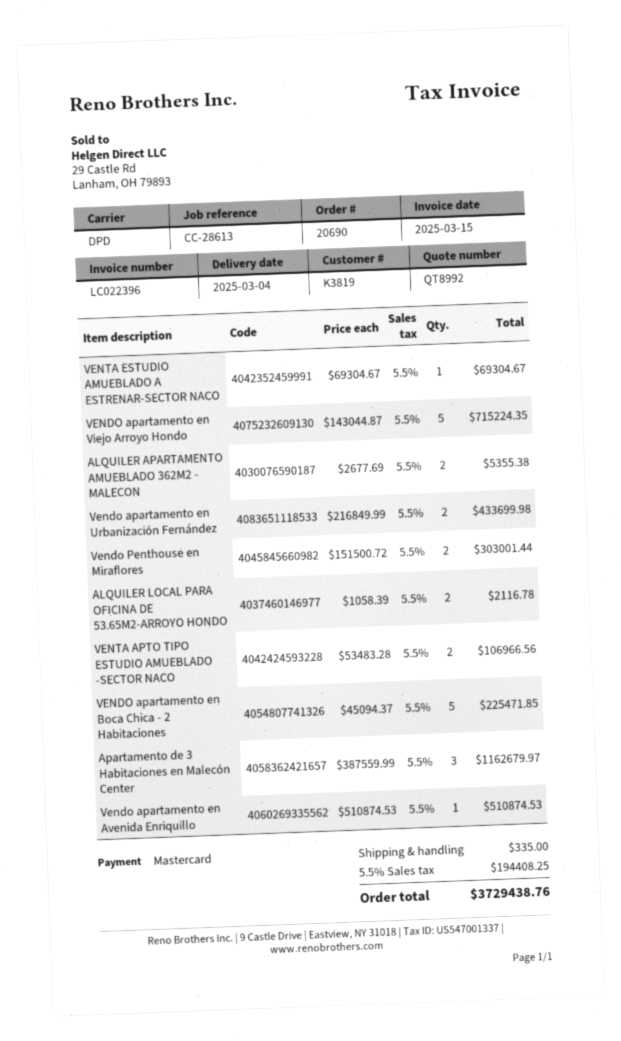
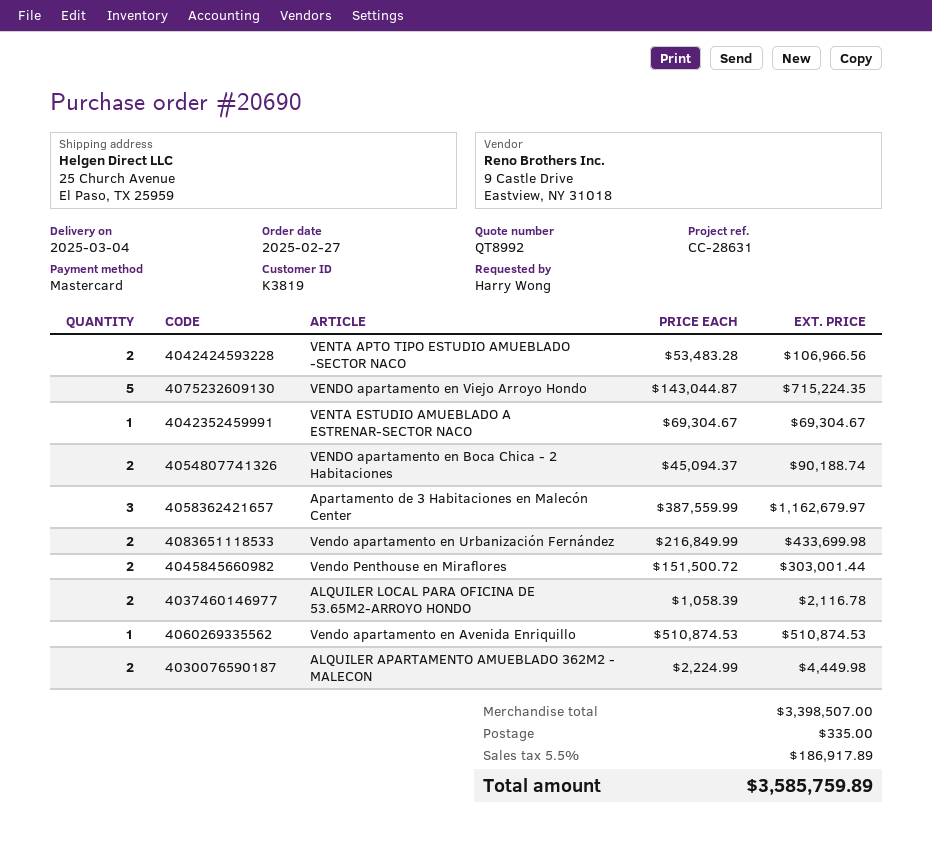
reference: CC-28613 -> CC-28631
ALQUILER APARTAMENTO AMUEBLADO 362M2 - MALECON: 2 x 2677.69 = 5355.38 -> 2 x 2224.99 = 4449.98
VENDO apartamento en Boca Chica - 2 Habitaciones: 5 x 45094.37 = 225471.85 -> 2 x 45094.37 = 90188.74
tax: 5.5% = 194408.25 -> 5.5% = 186917.89
total: 3729438.76 -> 3585759.89

